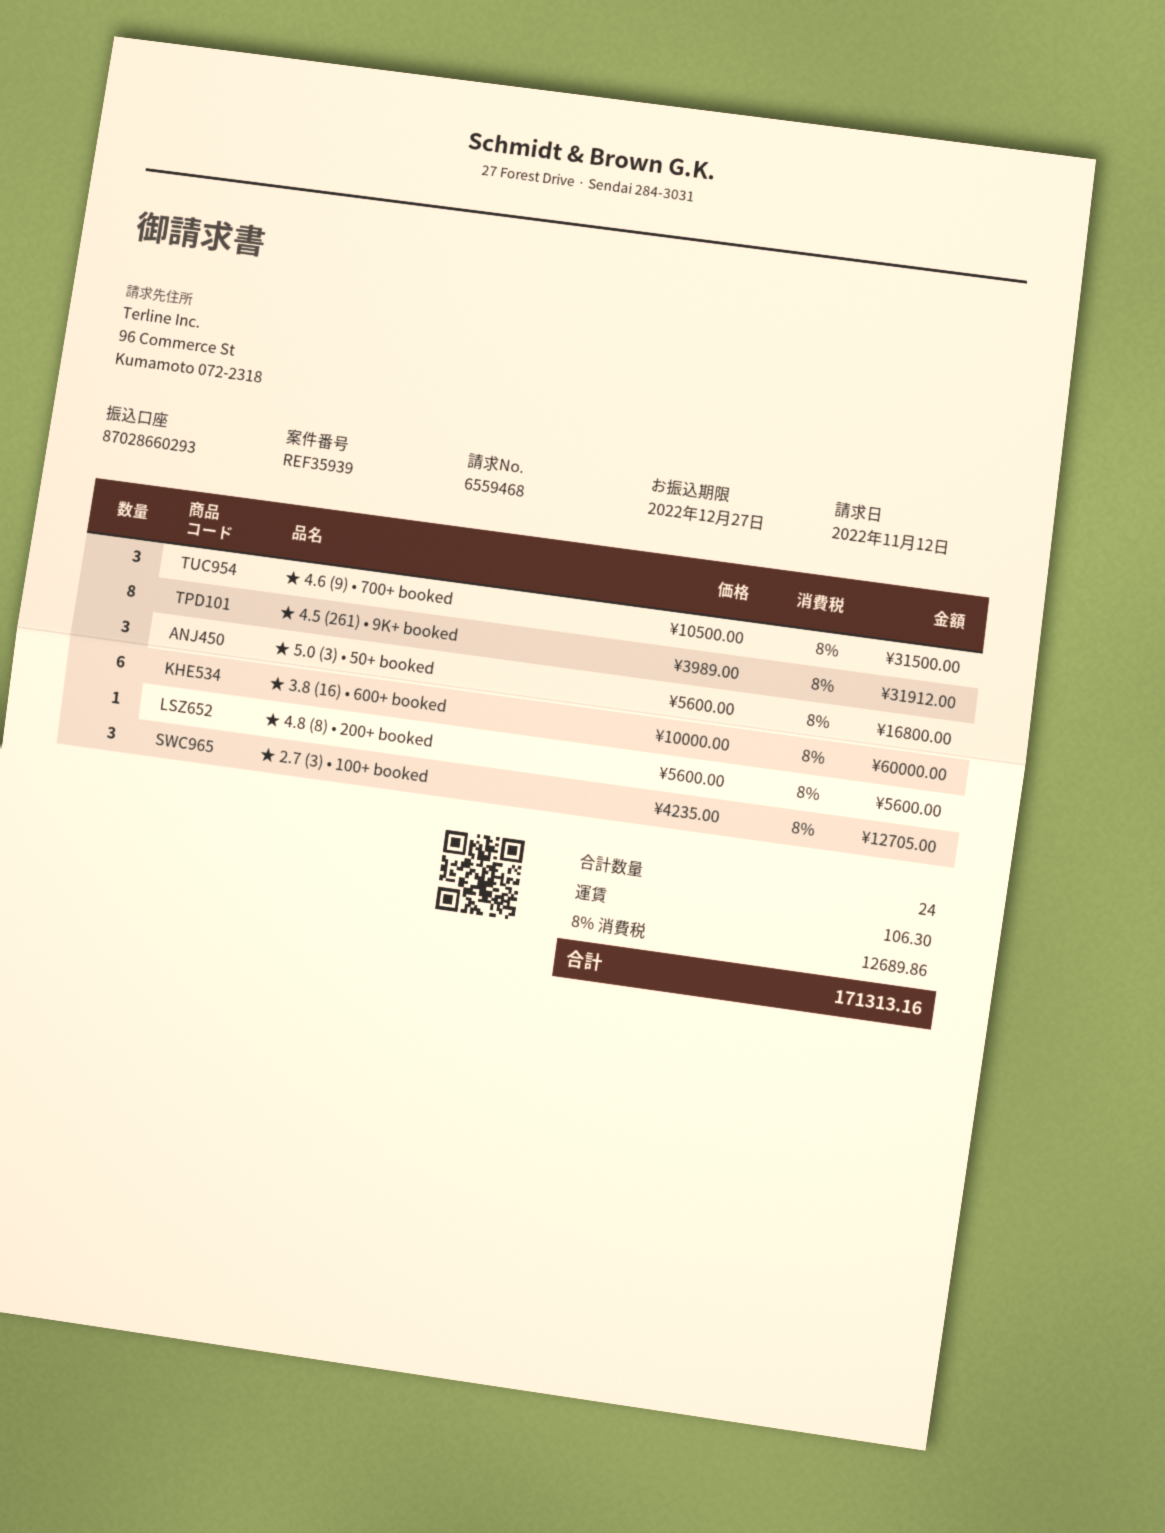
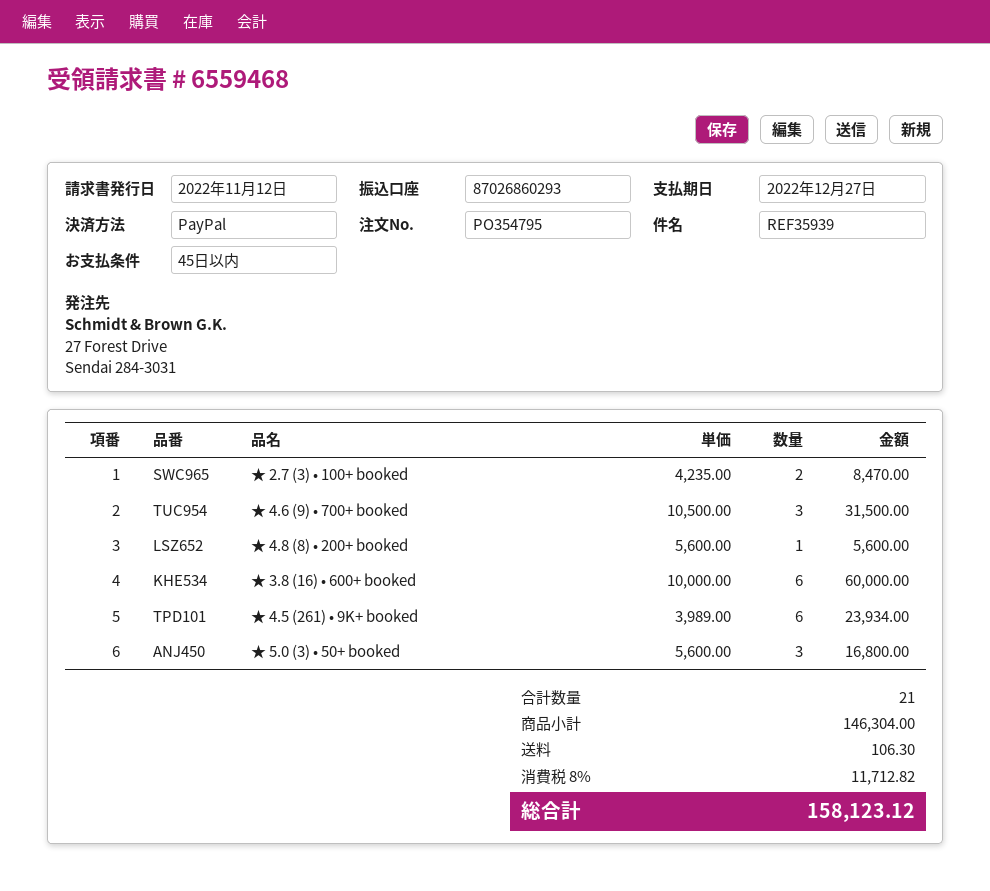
bank account: 87028660293 -> 87026860293
★ 4.5 (261) • 9K+ booked: 8 x 3989.00 = 31912.00 -> 6 x 3989.00 = 23934.00
★ 2.7 (3) • 100+ booked: 3 x 4235.00 = 12705.00 -> 2 x 4235.00 = 8470.00
total quantity: 24 -> 21
tax: 8% = 12689.86 -> 8% = 11712.82
total: 171313.16 -> 158123.12

